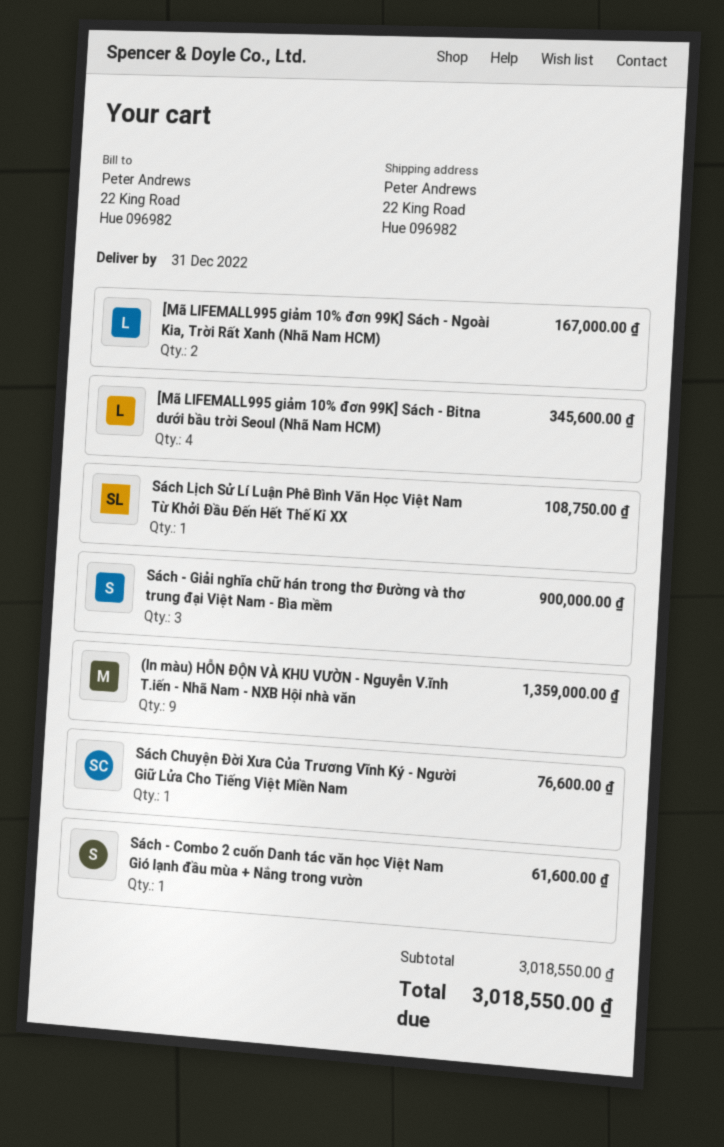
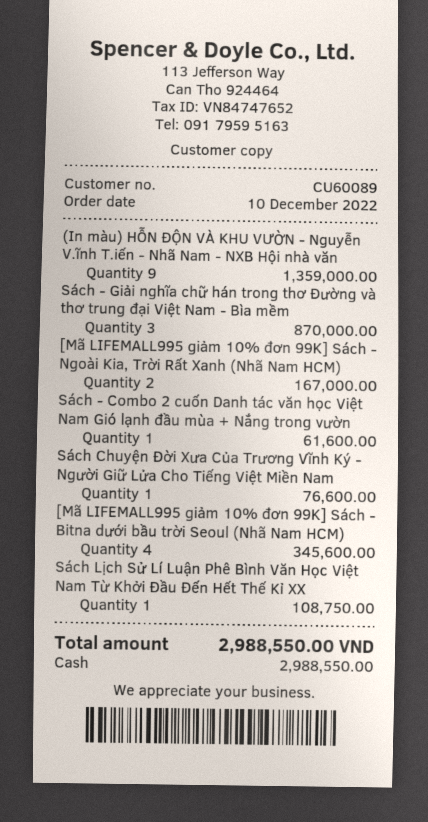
Sách - Giải nghĩa chữ hán trong thơ Đường và thơ trung đại Việt Nam - Bìa mềm: 3 for 900000.00 -> 3 for 870000.00
total: 3018550.00 -> 2988550.00

